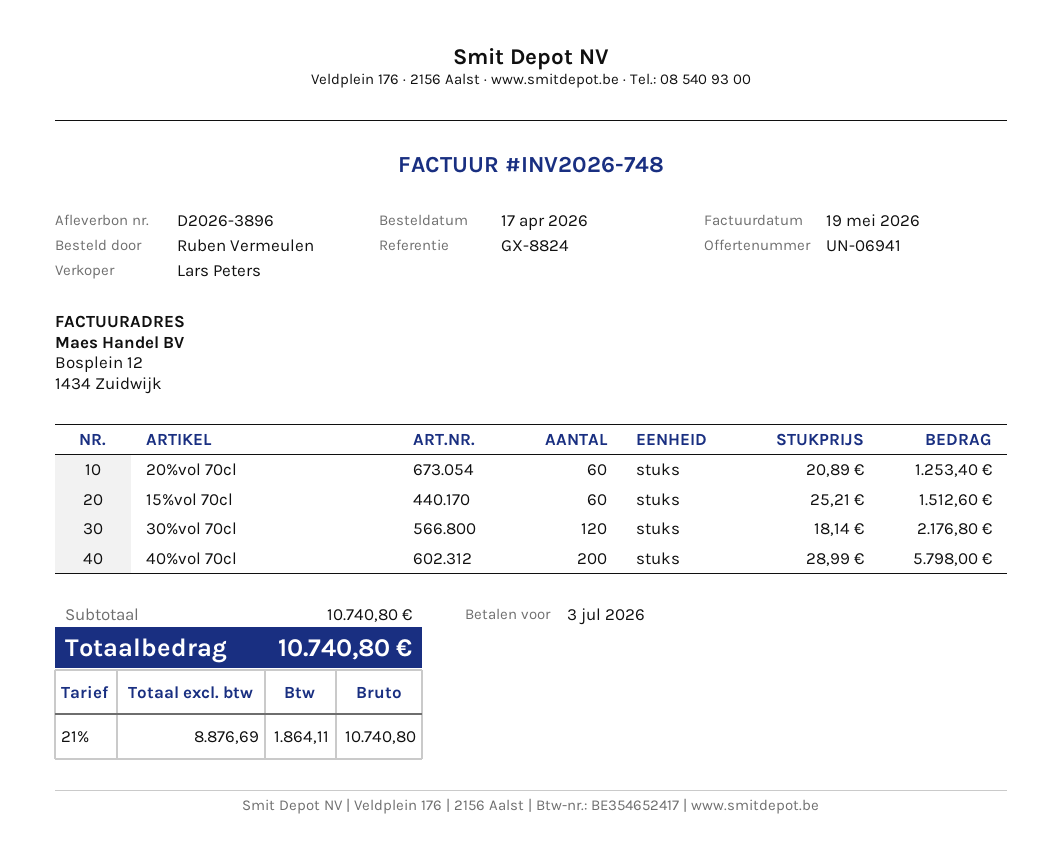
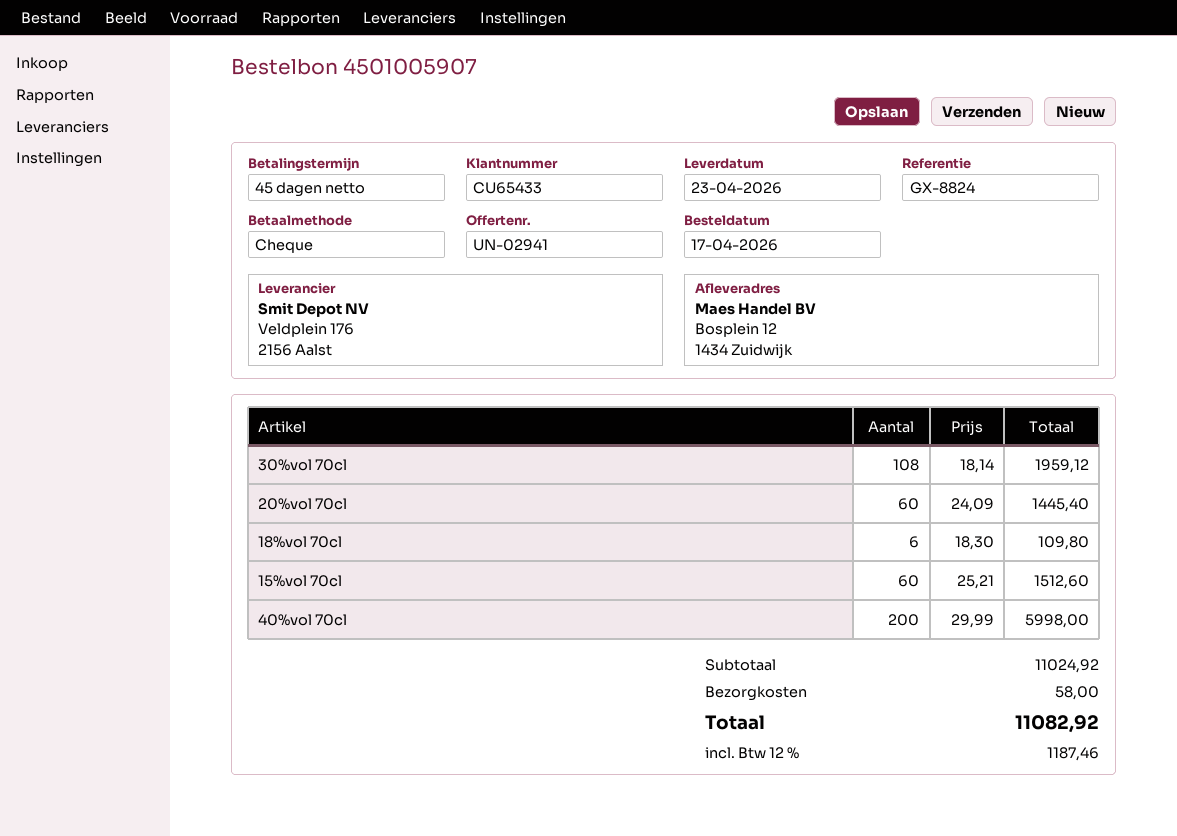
quote number: UN-06941 -> UN-02941
20%vol 70cl: 60 x 20.89 = 1253.40 -> 60 x 24.09 = 1445.40
30%vol 70cl: 120 x 18.14 = 2176.80 -> 108 x 18.14 = 1959.12
40%vol 70cl: 200 x 28.99 = 5798.00 -> 200 x 29.99 = 5998.00
18%vol 70cl: none -> 6 x 18.30 = 109.80
subtotal: 10740.80 -> 11024.92
shipping: none -> 58.00
tax: 21% = 1864.11 -> 12% = 1187.46
total: 10740.80 -> 11082.92

